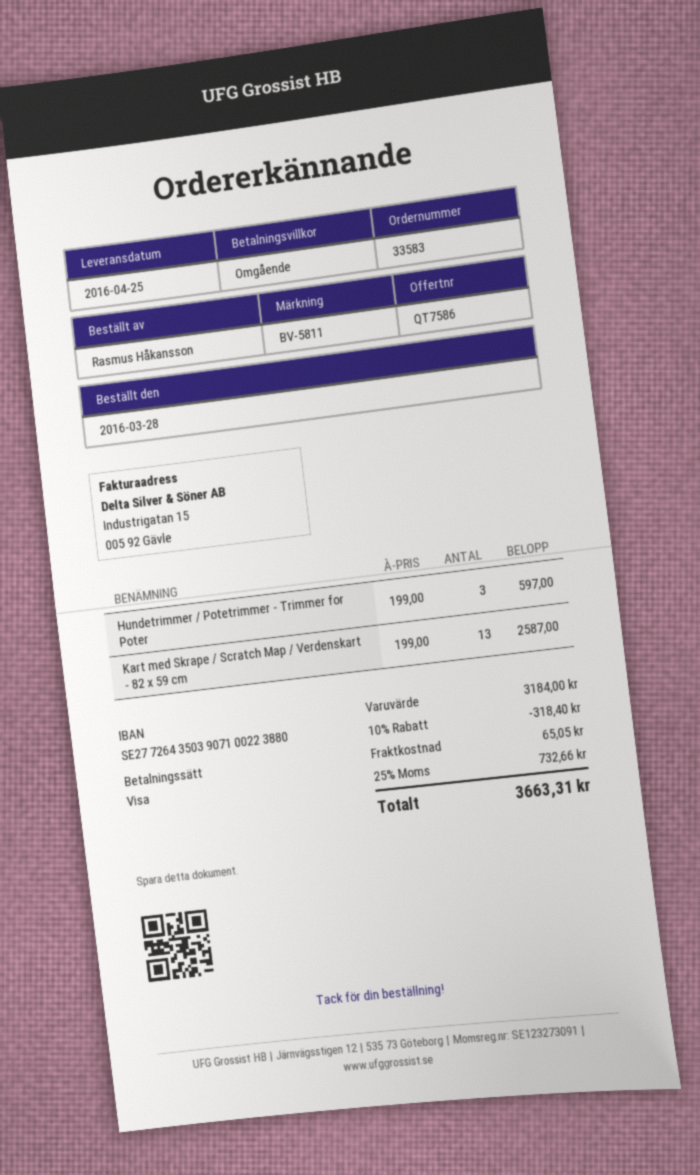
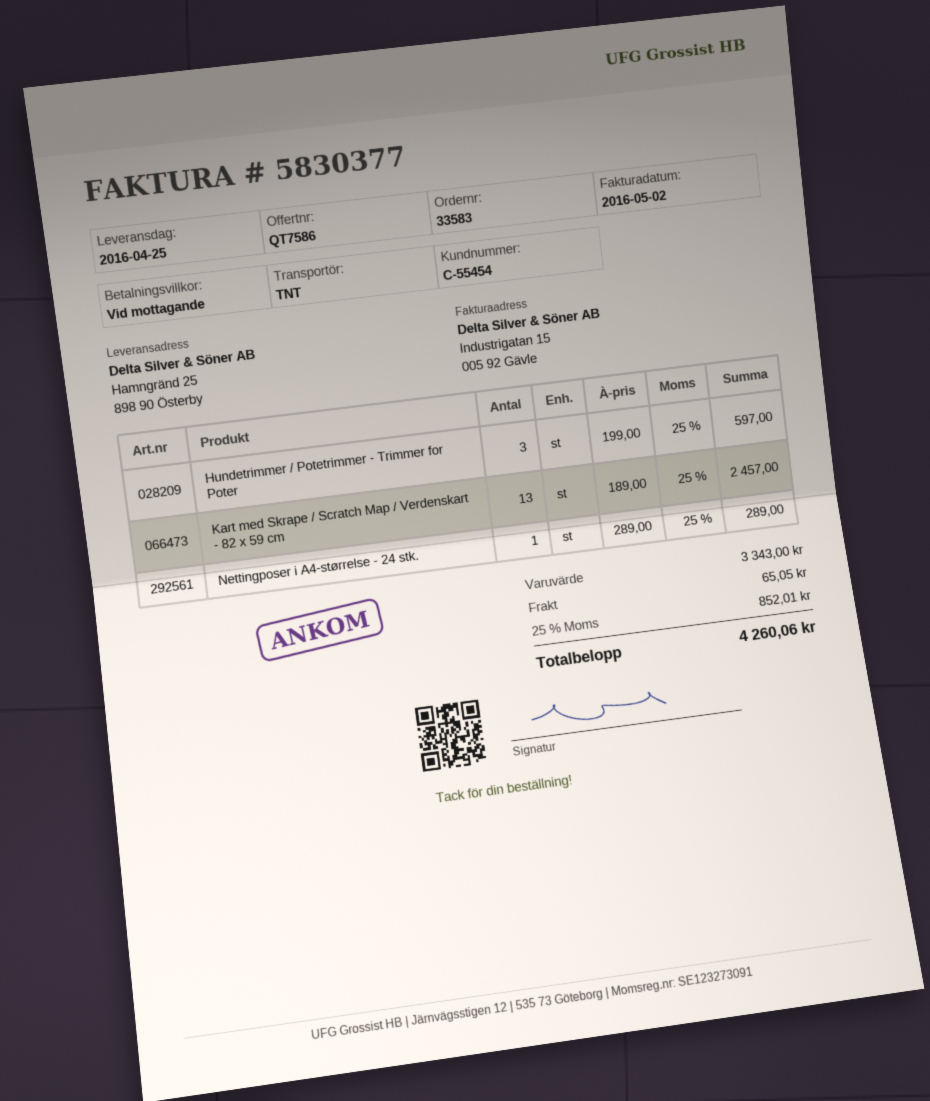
Kart med Skrape / Scratch Map / Verdenskart - 82 x 59 cm: 13 x 199.00 = 2587.00 -> 13 x 189.00 = 2457.00
Nettingposer i A4-størrelse - 24 stk.: none -> 1 x 289.00 = 289.00
subtotal: 3184.00 -> 3343.00
discount: 10% = 318.40 -> none
tax: 25% = 732.66 -> 25% = 852.01
total: 3663.31 -> 4260.06

